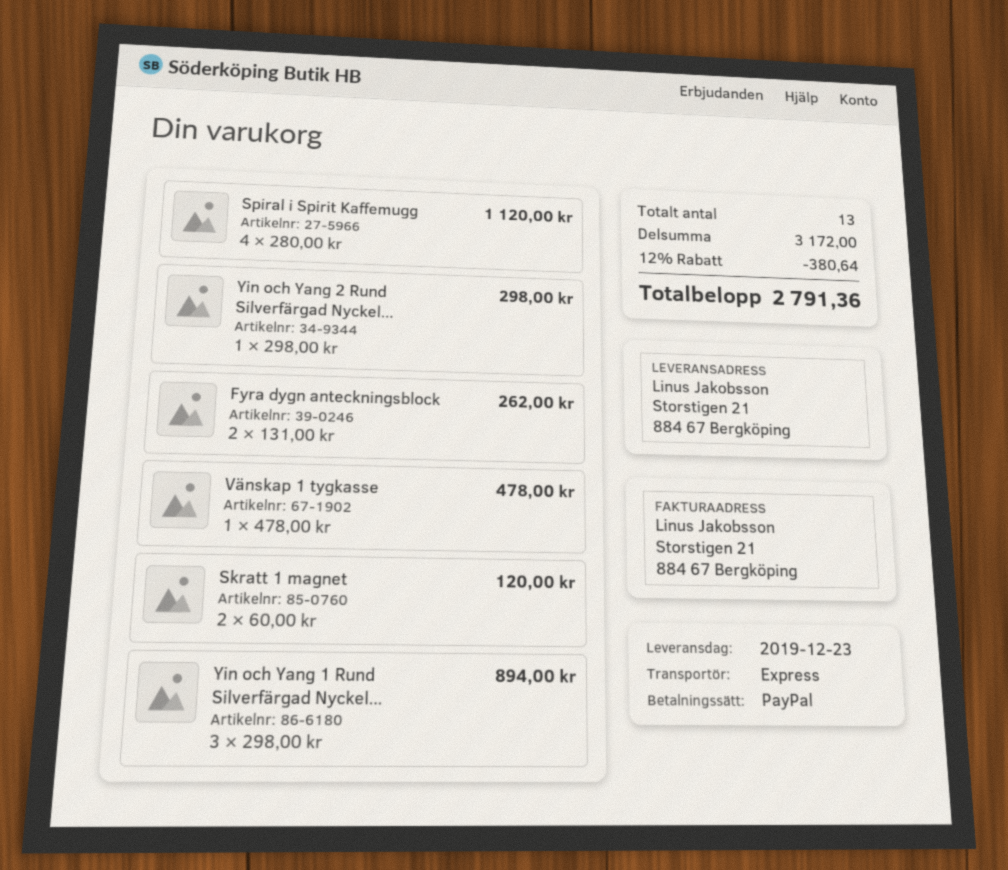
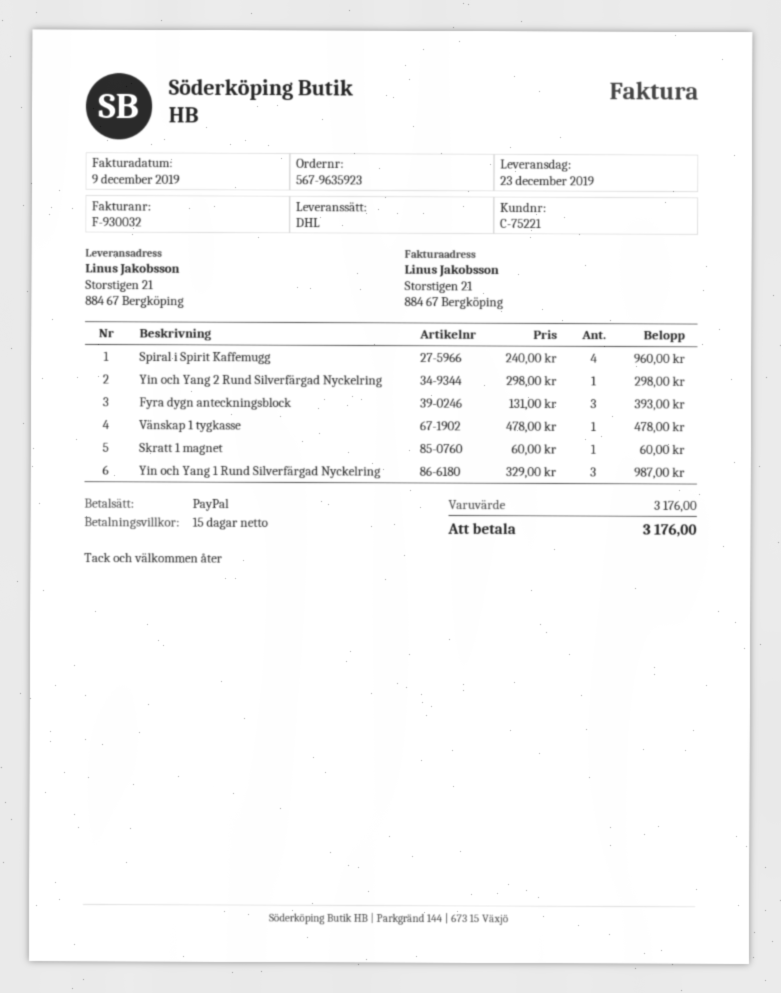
shipping method: express -> DHL
Spiral i Spirit Kaffemugg: 4 x 280.00 = 1120.00 -> 4 x 240.00 = 960.00
Fyra dygn anteckningsblock: 2 x 131.00 = 262.00 -> 3 x 131.00 = 393.00
Skratt 1 magnet: 2 x 60.00 = 120.00 -> 1 x 60.00 = 60.00
Yin och Yang 1 Rund Silverfärgad Nyckel...: 3 x 298.00 = 894.00 -> 3 x 329.00 = 987.00
subtotal: 3172.00 -> 3176.00
discount: 12% = 380.64 -> none
total: 2791.36 -> 3176.00

